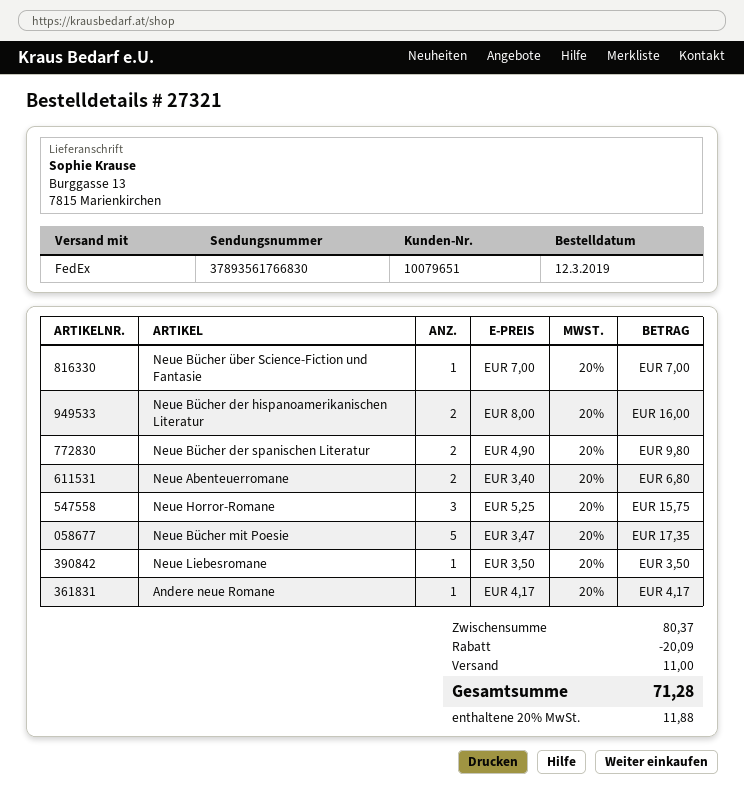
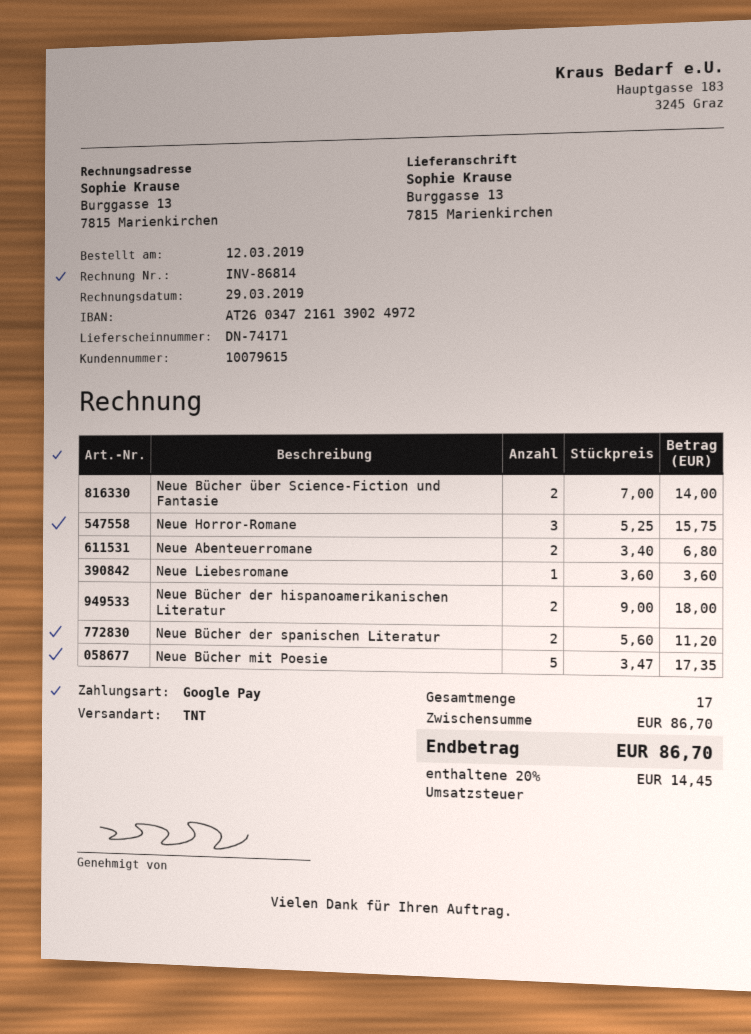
customer number: 10079651 -> 10079615
shipping method: FedEx -> TNT
Neue Bücher über Science-Fiction und Fantasie: 1 x 7.00 = 7.00 -> 2 x 7.00 = 14.00
Neue Bücher der hispanoamerikanischen Literatur: 2 x 8.00 = 16.00 -> 2 x 9.00 = 18.00
Neue Bücher der spanischen Literatur: 2 x 4.90 = 9.80 -> 2 x 5.60 = 11.20
Neue Liebesromane: 1 x 3.50 = 3.50 -> 1 x 3.60 = 3.60
Andere neue Romane: 1 x 4.17 = 4.17 -> none
subtotal: 80.37 -> 86.70
discount: 20.09 -> none
shipping: 11.00 -> none
tax: 20% = 11.88 -> 20% = 14.45
total: 71.28 -> 86.70

